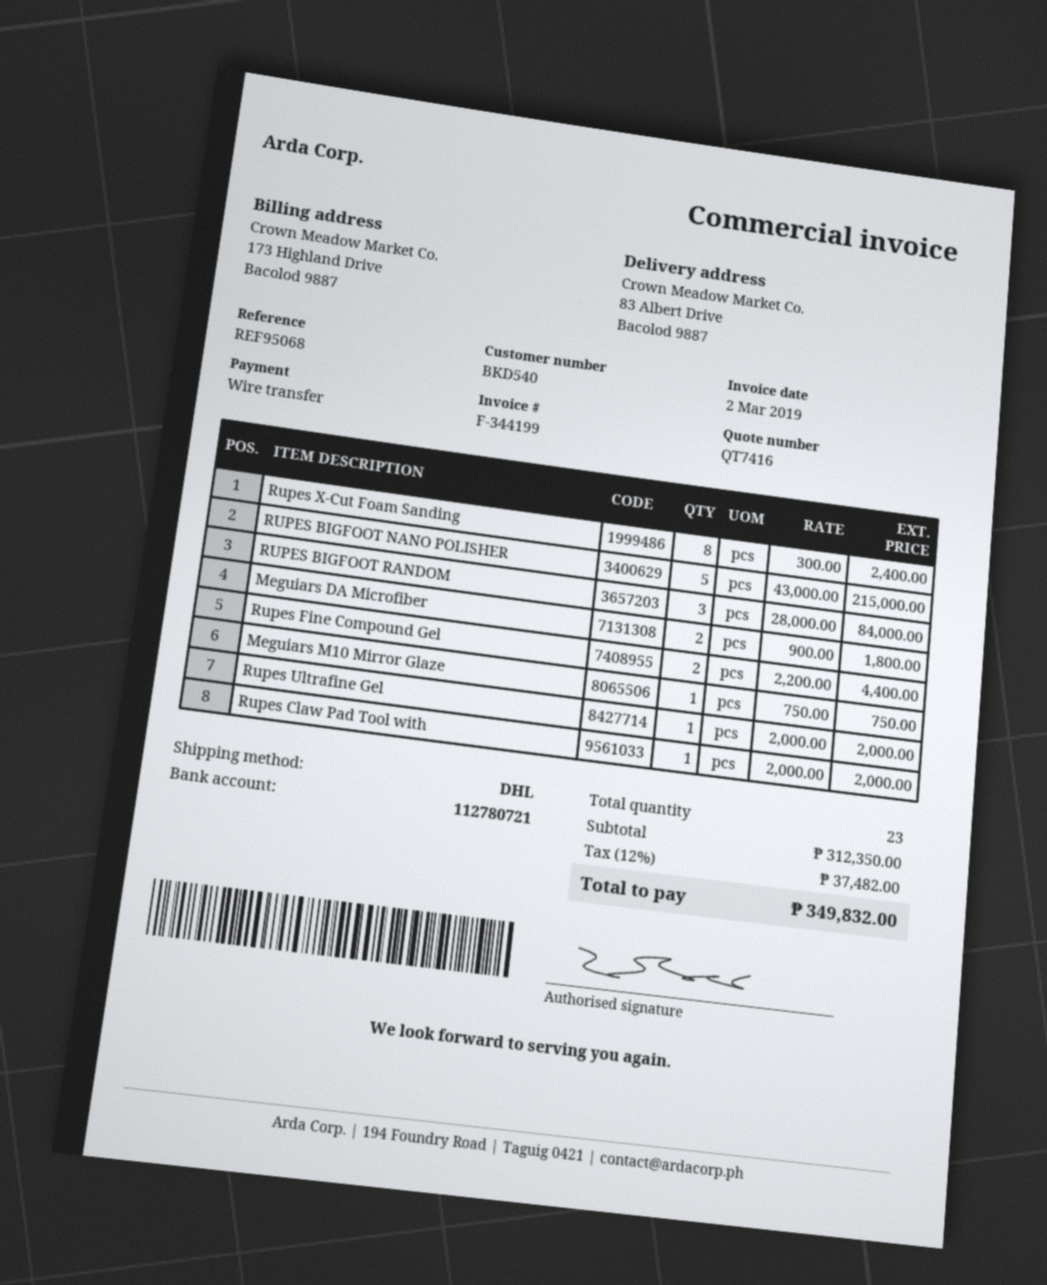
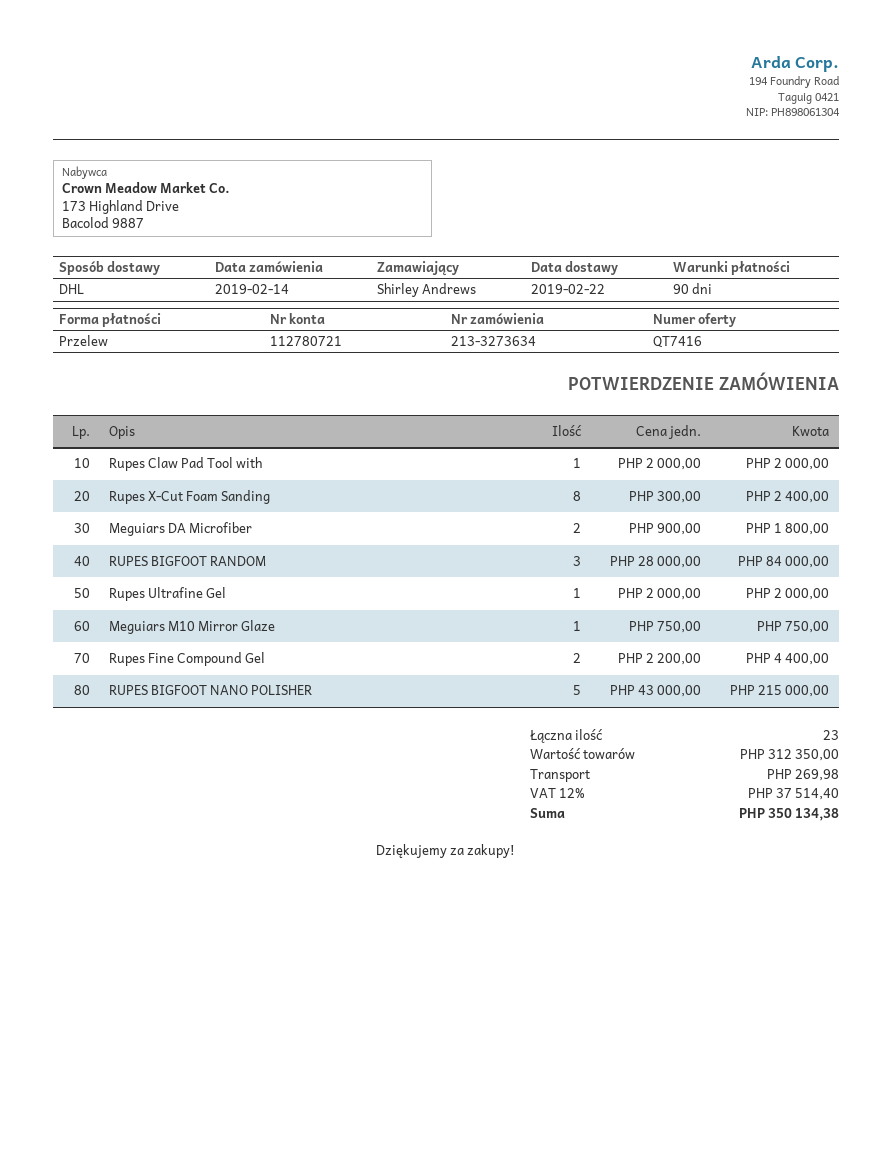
shipping: none -> 269.98
tax: 12% = 37482.00 -> 12% = 37514.40
total: 349832.00 -> 350134.38

